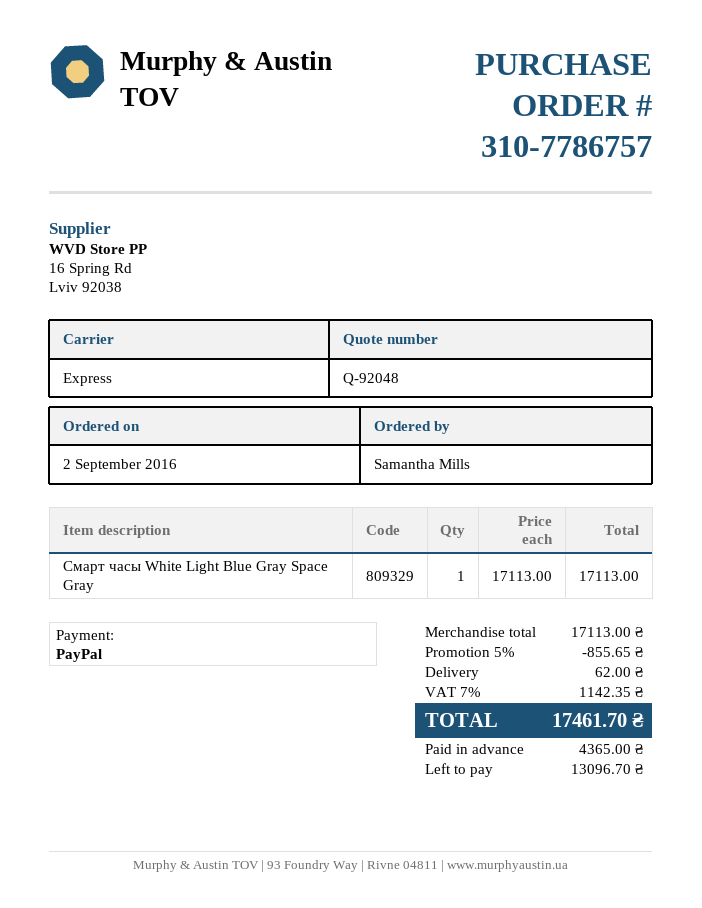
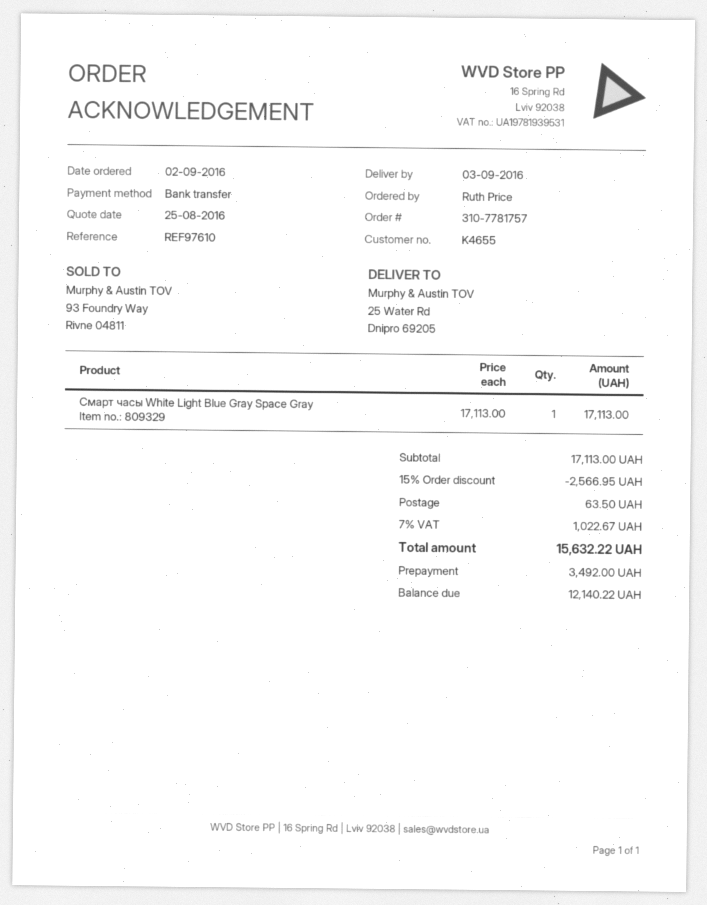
order number: 310-7786757 -> 310-7781757
ordered by: Samantha Mills -> Ruth Price
payment method: PayPal -> bank transfer
discount: 5% = 855.65 -> 15% = 2566.95
shipping: 62.00 -> 63.50
tax: 7% = 1142.35 -> 7% = 1022.67
total: 17461.70 -> 15632.22
deposit: 4365.00 -> 3492.00
balance: 13096.70 -> 12140.22

